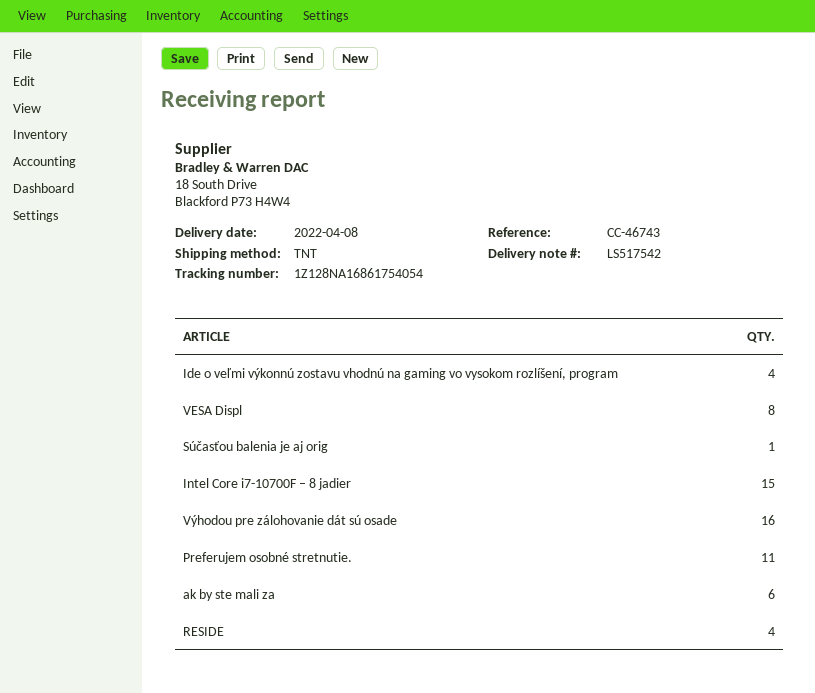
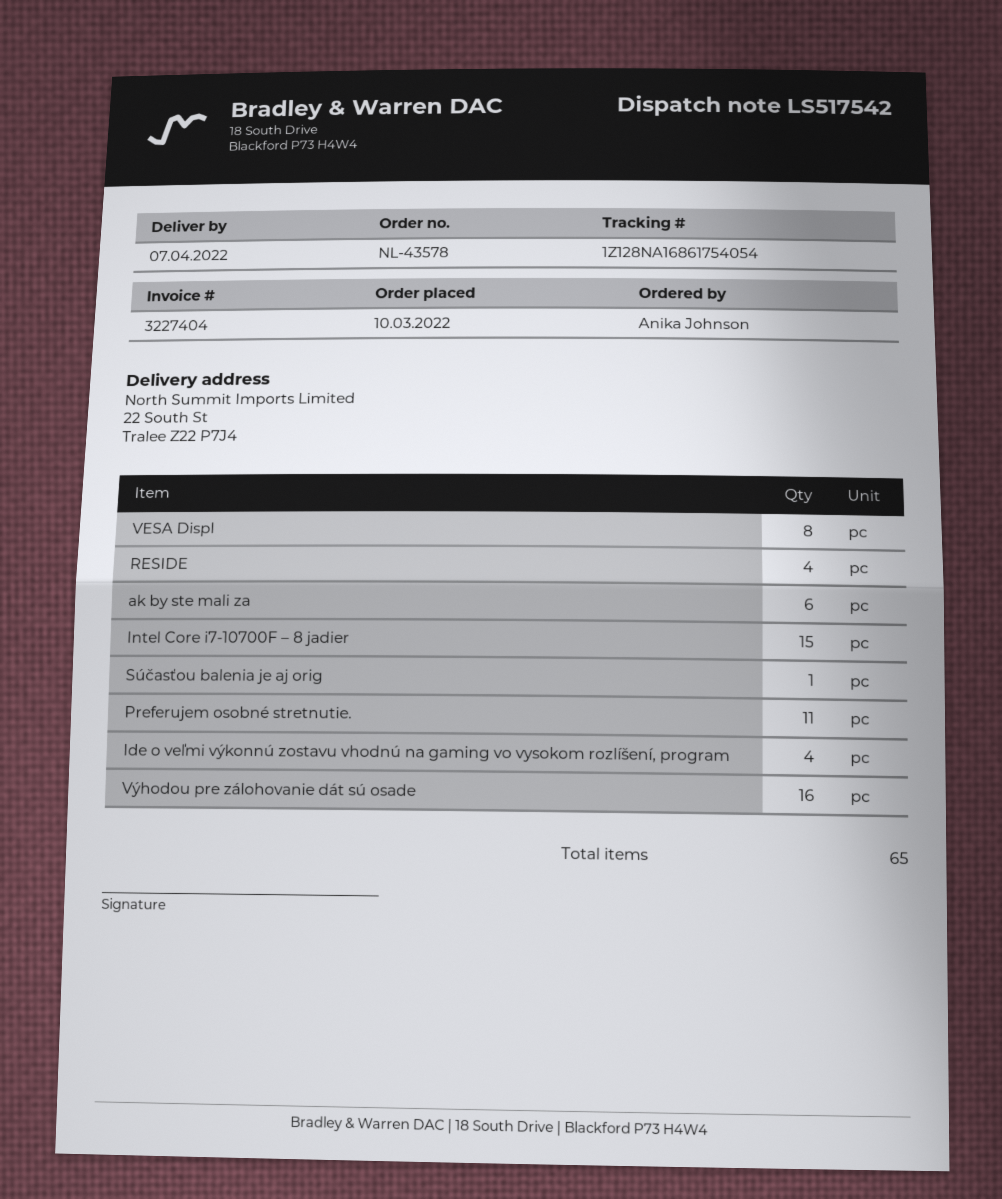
delivery date: 2022-04-08 -> 2022-04-07

